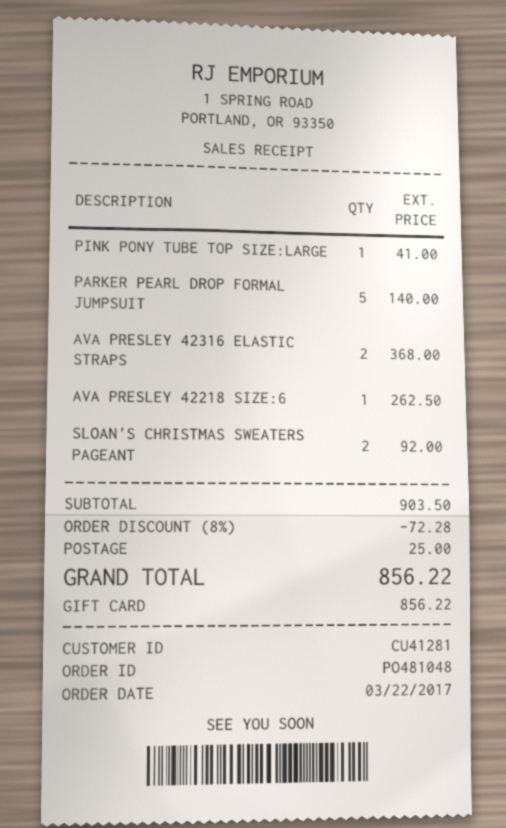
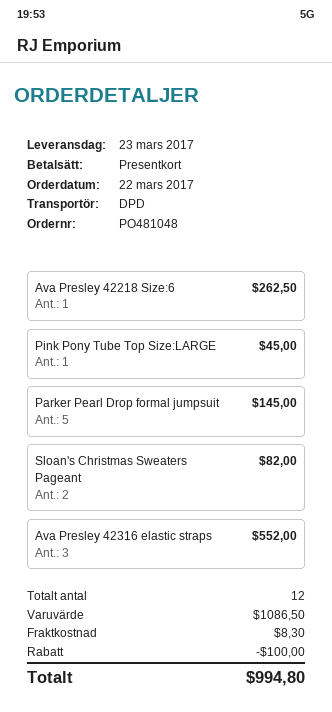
PINK PONY TUBE TOP SIZE:LARGE: 1 for 41.00 -> 1 for 45.00
PARKER PEARL DROP FORMAL JUMPSUIT: 5 for 140.00 -> 5 for 145.00
AVA PRESLEY 42316 ELASTIC STRAPS: 2 for 368.00 -> 3 for 552.00
SLOAN'S CHRISTMAS SWEATERS PAGEANT: 2 for 92.00 -> 2 for 82.00
subtotal: 903.50 -> 1086.50
discount: 72.28 -> 100.00
shipping: 25.00 -> 8.30
total: 856.22 -> 994.80

